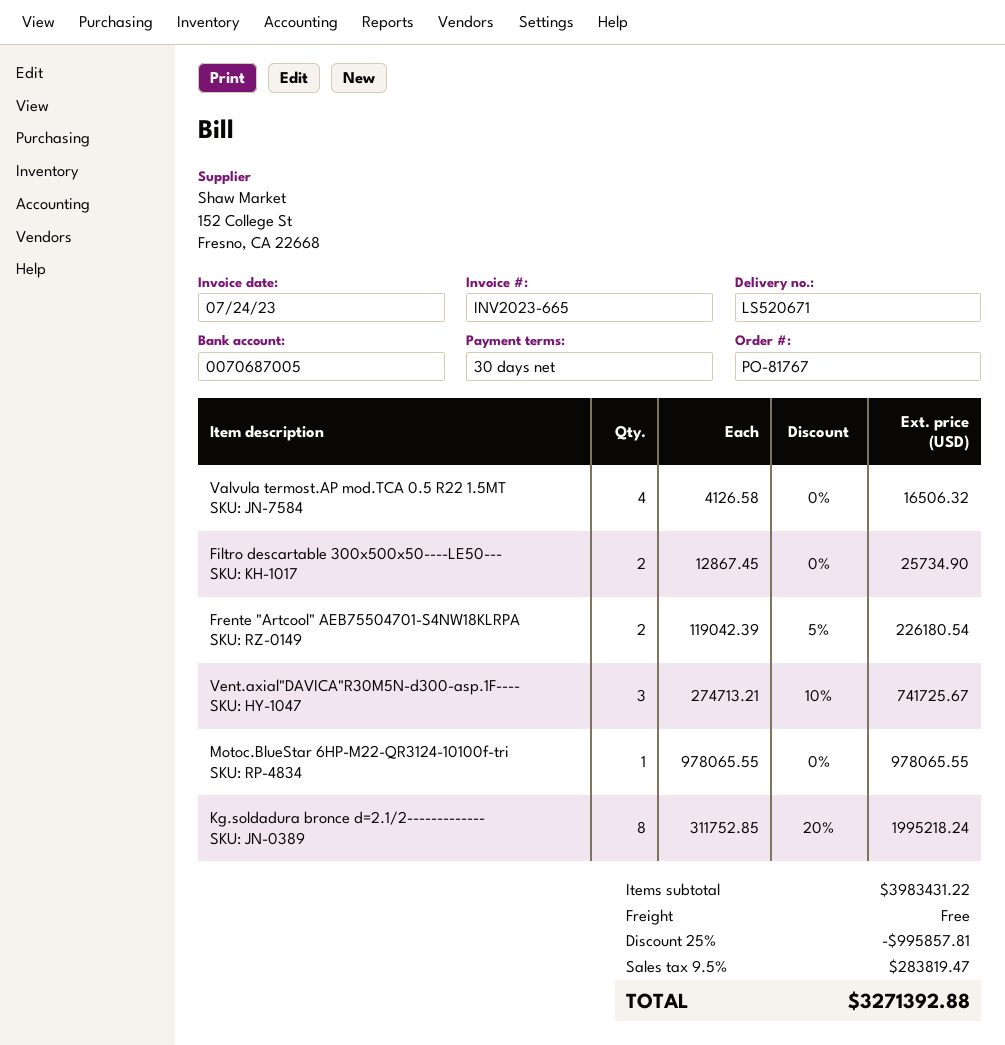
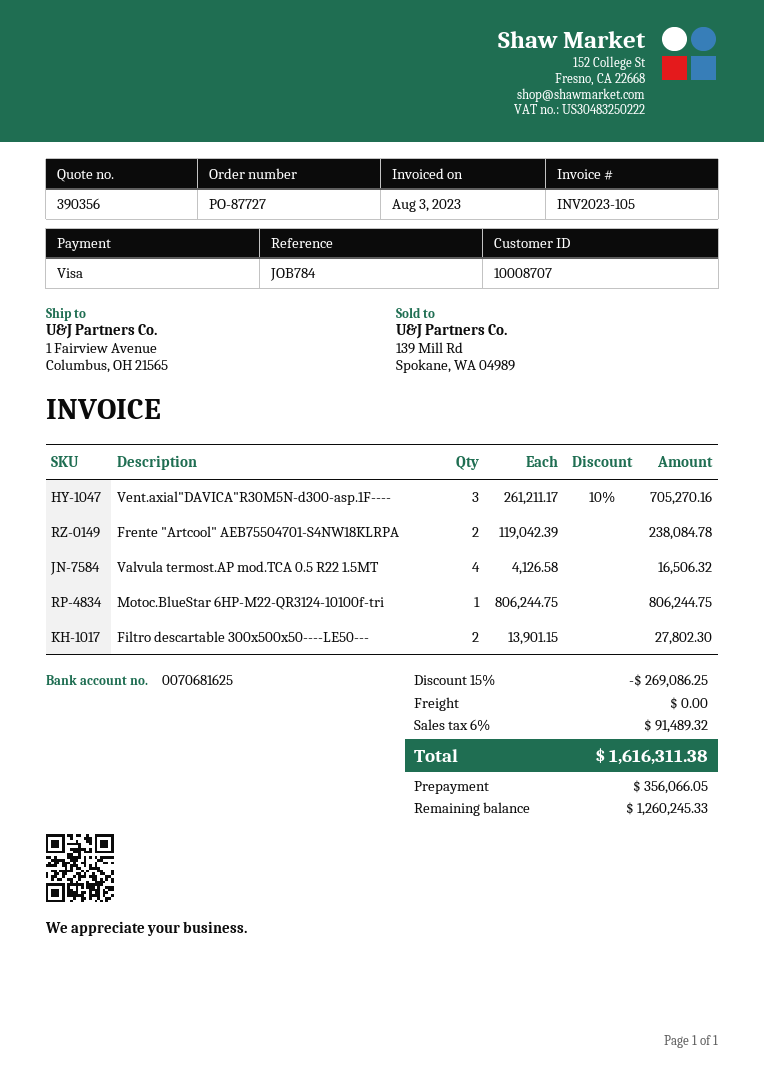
order number: PO-81767 -> PO-87727
invoice number: INV2023-665 -> INV2023-105
invoice date: 2023-07-24 -> 2023-08-03
bank account: 0070687005 -> 0070681625
Filtro descartable 300x500x50----LE50---: 2 x 12867.45 = 25734.90 -> 2 x 13901.15 = 27802.30
Frente "Artcool" AEB75504701-S4NW18KLRPA: 2 x 119042.39 - 5% = 226180.54 -> 2 x 119042.39 = 238084.78
Vent.axial"DAVICA"R30M5N-d300-asp.1F----: 3 x 274713.21 - 10% = 741725.67 -> 3 x 261211.17 - 10% = 705270.16
Motoc.BlueStar 6HP-M22-QR3124-10100f-tri: 1 x 978065.55 = 978065.55 -> 1 x 806244.75 = 806244.75
Kg.soldadura bronce d=2.1/2-------------: 8 x 311752.85 - 20% = 1995218.24 -> none
discount: 25% = 995857.81 -> 15% = 269086.25
tax: 9.5% = 283819.47 -> 6% = 91489.32
total: 3271392.88 -> 1616311.38

